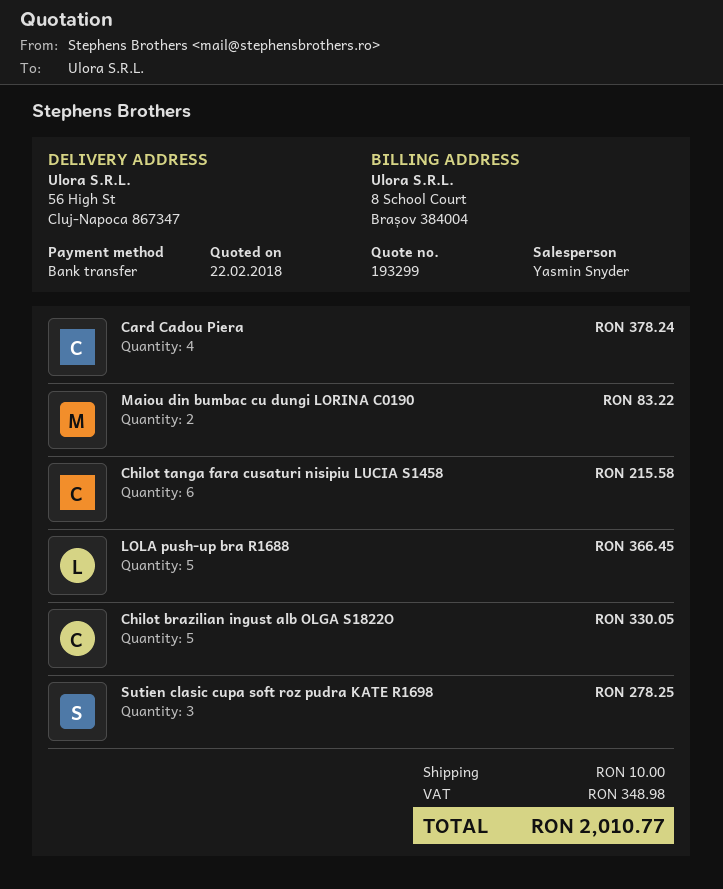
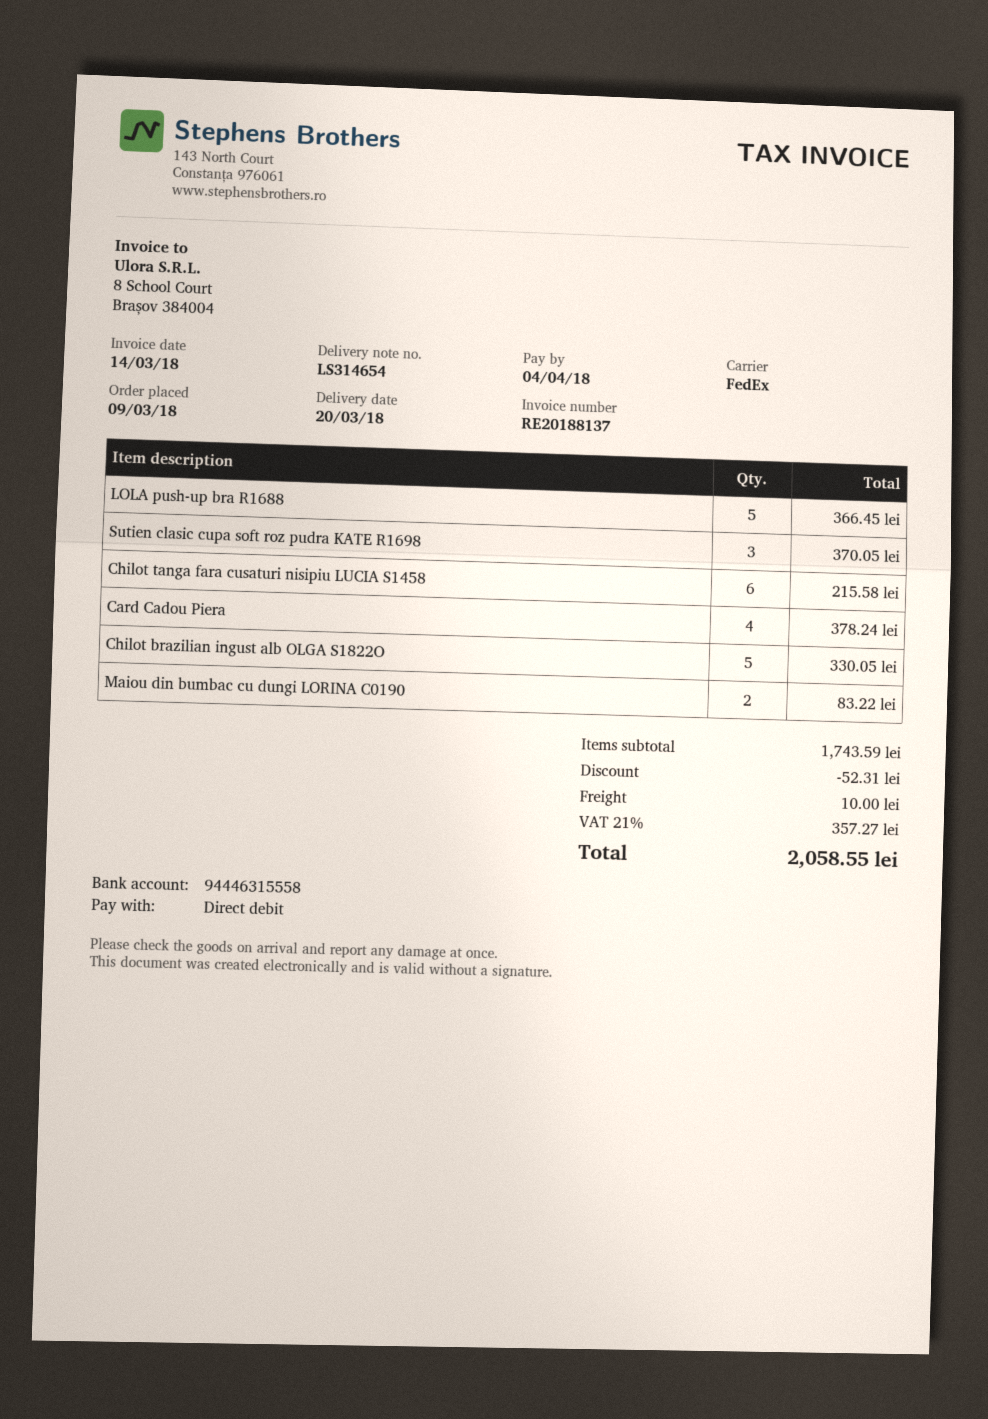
payment method: bank transfer -> direct debit
Sutien clasic cupa soft roz pudra KATE R1698: 3 for 278.25 -> 3 for 370.05
discount: none -> 52.31
tax: 348.98 -> 357.27
total: 2010.77 -> 2058.55

